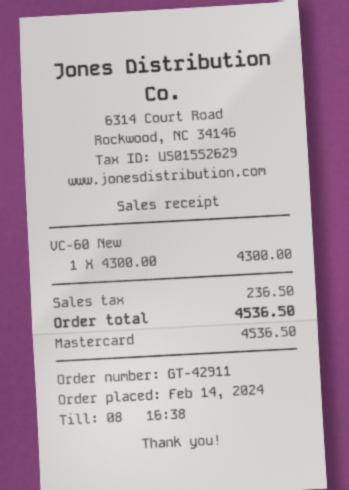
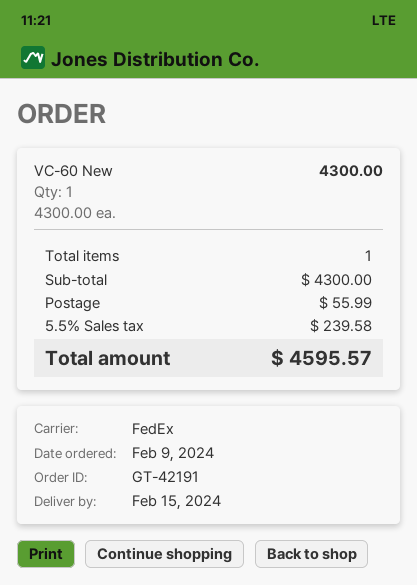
order number: GT-42911 -> GT-42191
order date: 2024-02-14 -> 2024-02-09
shipping: none -> 55.99
tax: 236.50 -> 239.58
total: 4536.50 -> 4595.57

